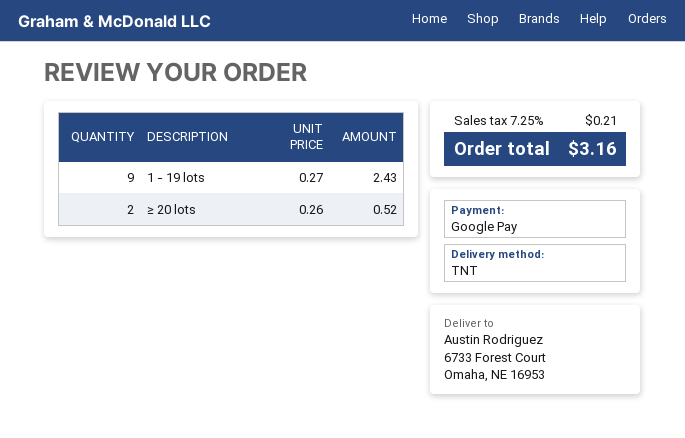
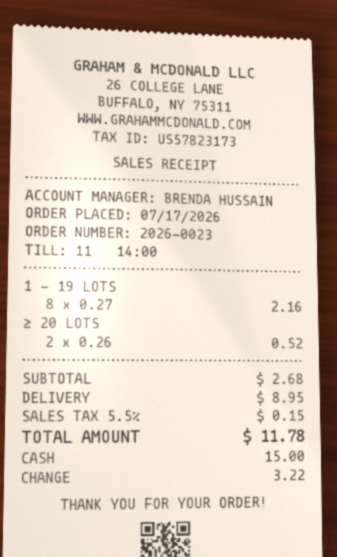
payment method: Google Pay -> cash
1 - 19 lots: 9 x 0.27 = 2.43 -> 8 x 0.27 = 2.16
shipping: none -> 8.95
tax: 7.25% = 0.21 -> 5.5% = 0.15
total: 3.16 -> 11.78

